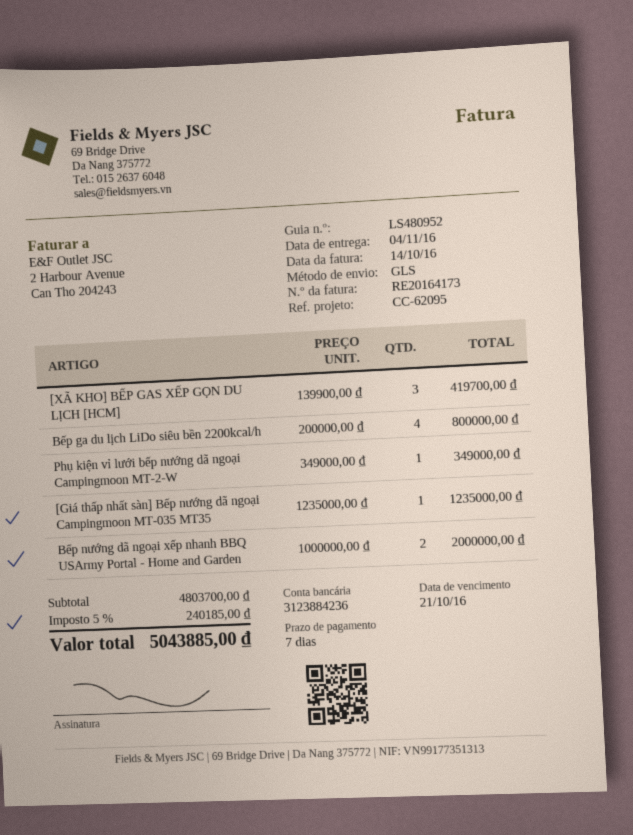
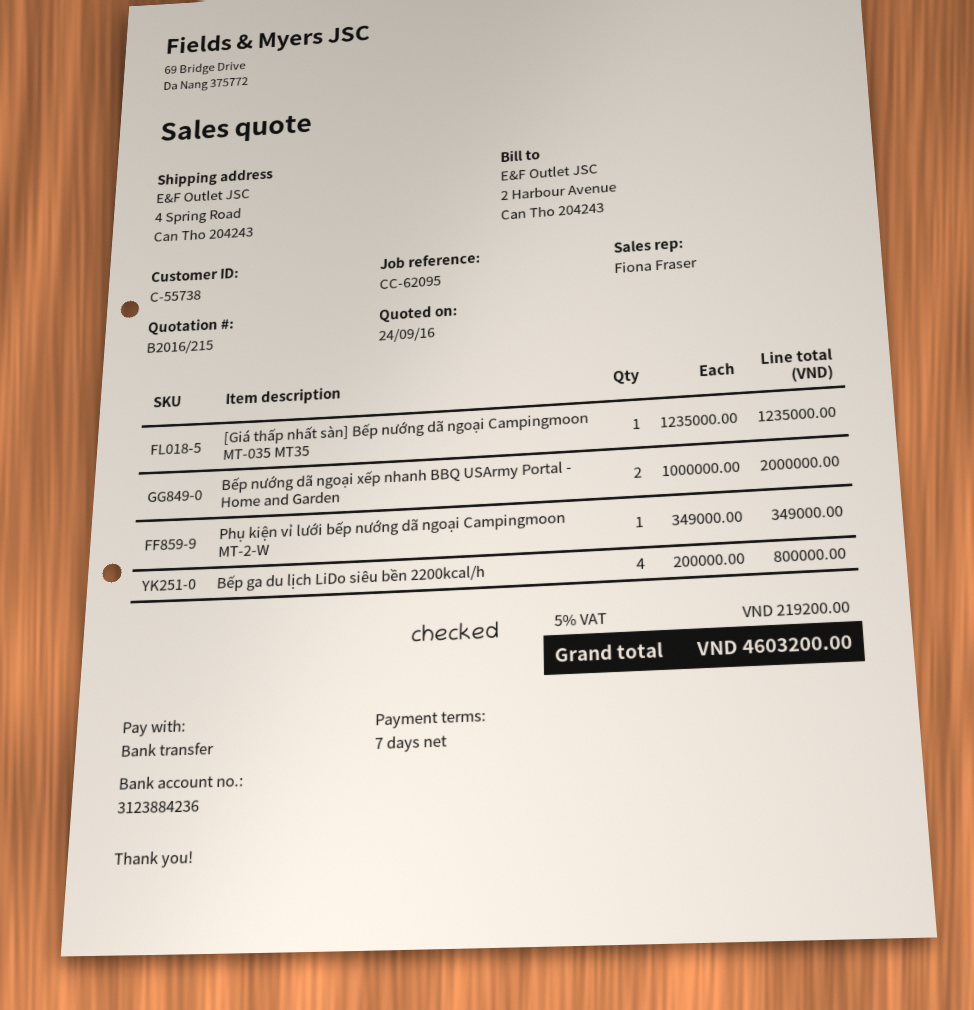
[XÃ KHO] BẾP GAS XẾP GỌN DU LỊCH [HCM]: 3 x 139900.00 = 419700.00 -> none
tax: 5% = 240185.00 -> 5% = 219200.00
total: 5043885.00 -> 4603200.00

